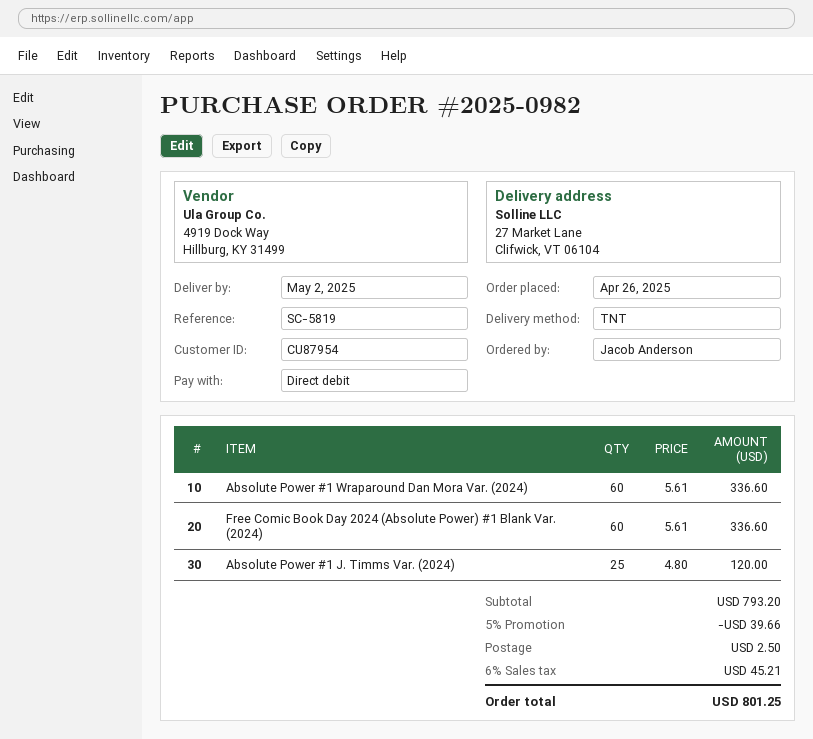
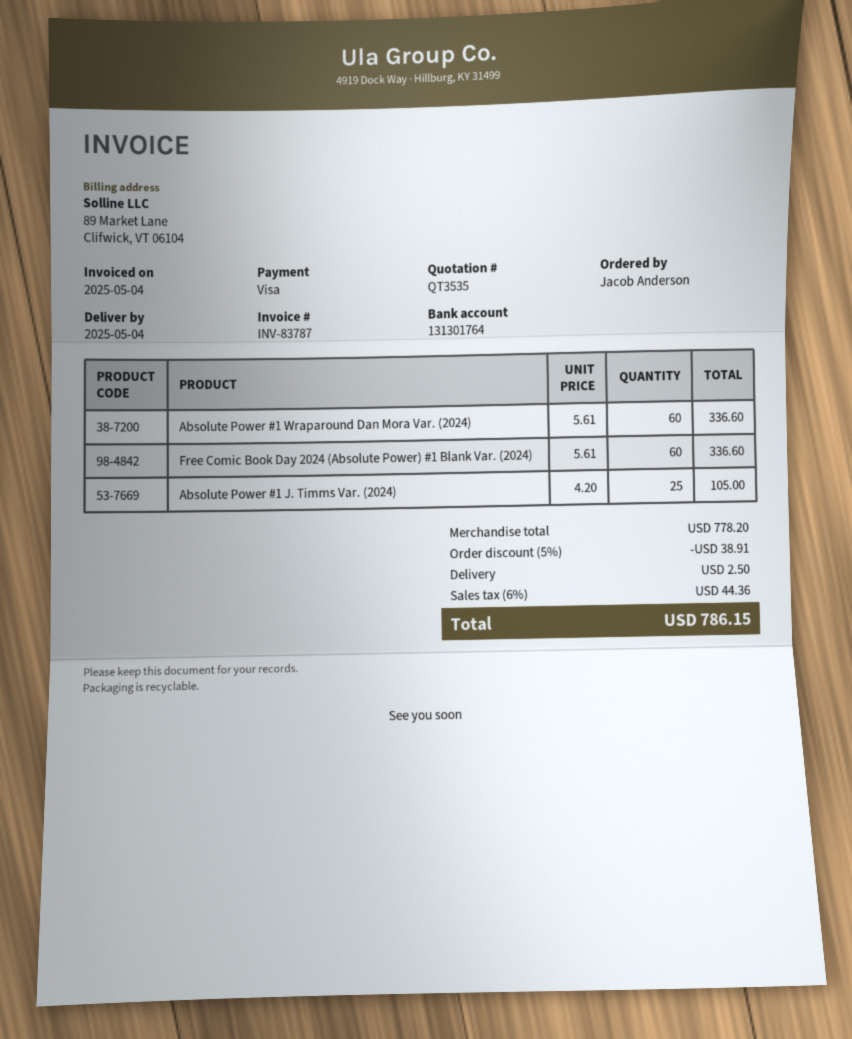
delivery date: 2025-05-02 -> 2025-05-04
payment method: direct debit -> Visa
Absolute Power #1 J. Timms Var. (2024): 25 x 4.80 = 120.00 -> 25 x 4.20 = 105.00
subtotal: 793.20 -> 778.20
discount: 5% = 39.66 -> 5% = 38.91
tax: 6% = 45.21 -> 6% = 44.36
total: 801.25 -> 786.15

